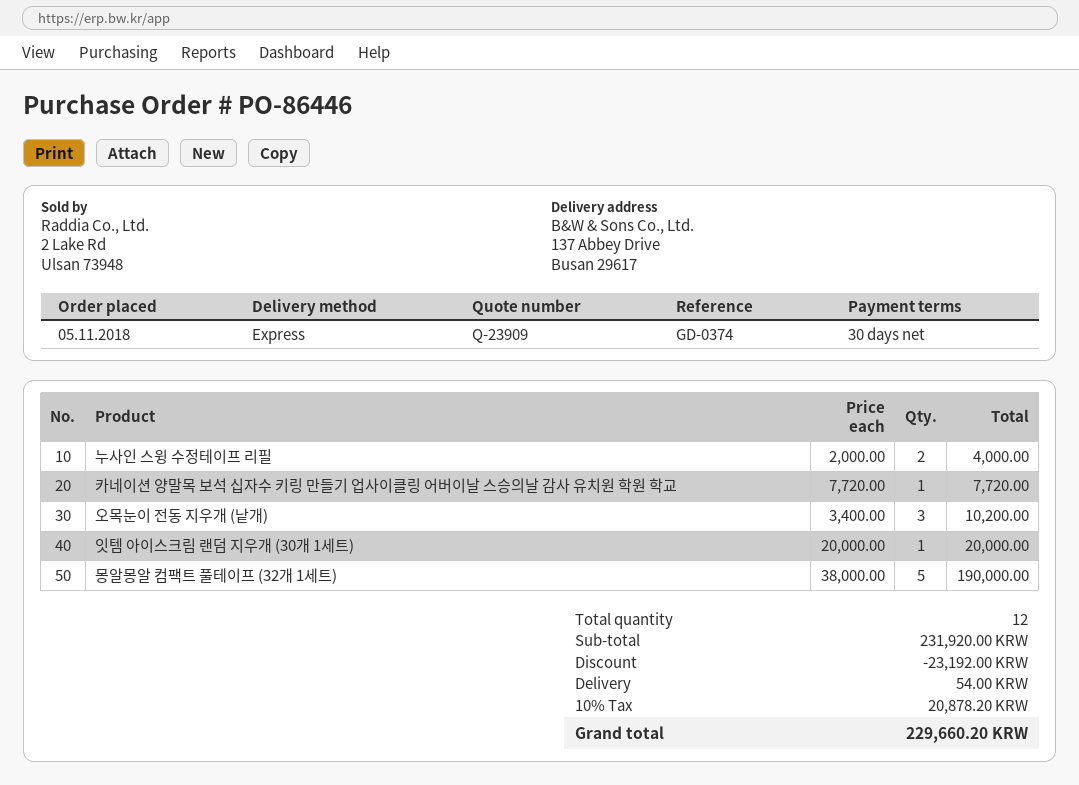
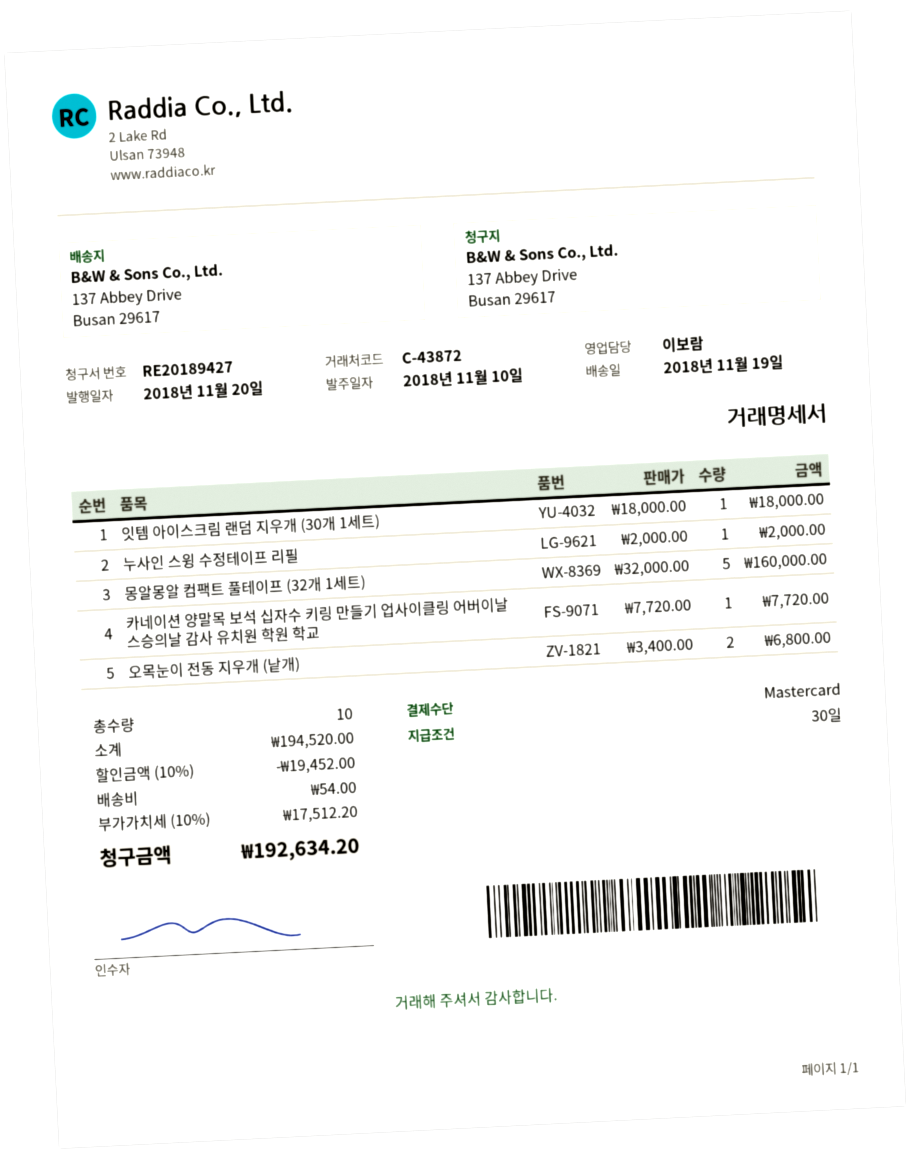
order date: 2018-11-05 -> 2018-11-10
누사인 스윙 수정테이프 리필: 2 x 2000.00 = 4000.00 -> 1 x 2000.00 = 2000.00
오목눈이 전동 지우개 (낱개): 3 x 3400.00 = 10200.00 -> 2 x 3400.00 = 6800.00
잇템 아이스크림 랜덤 지우개 (30개 1세트): 1 x 20000.00 = 20000.00 -> 1 x 18000.00 = 18000.00
몽알몽알 컴팩트 풀테이프 (32개 1세트): 5 x 38000.00 = 190000.00 -> 5 x 32000.00 = 160000.00
total quantity: 12 -> 10
subtotal: 231920.00 -> 194520.00
discount: 23192.00 -> 19452.00
tax: 10% = 20878.20 -> 10% = 17512.20
total: 229660.20 -> 192634.20

